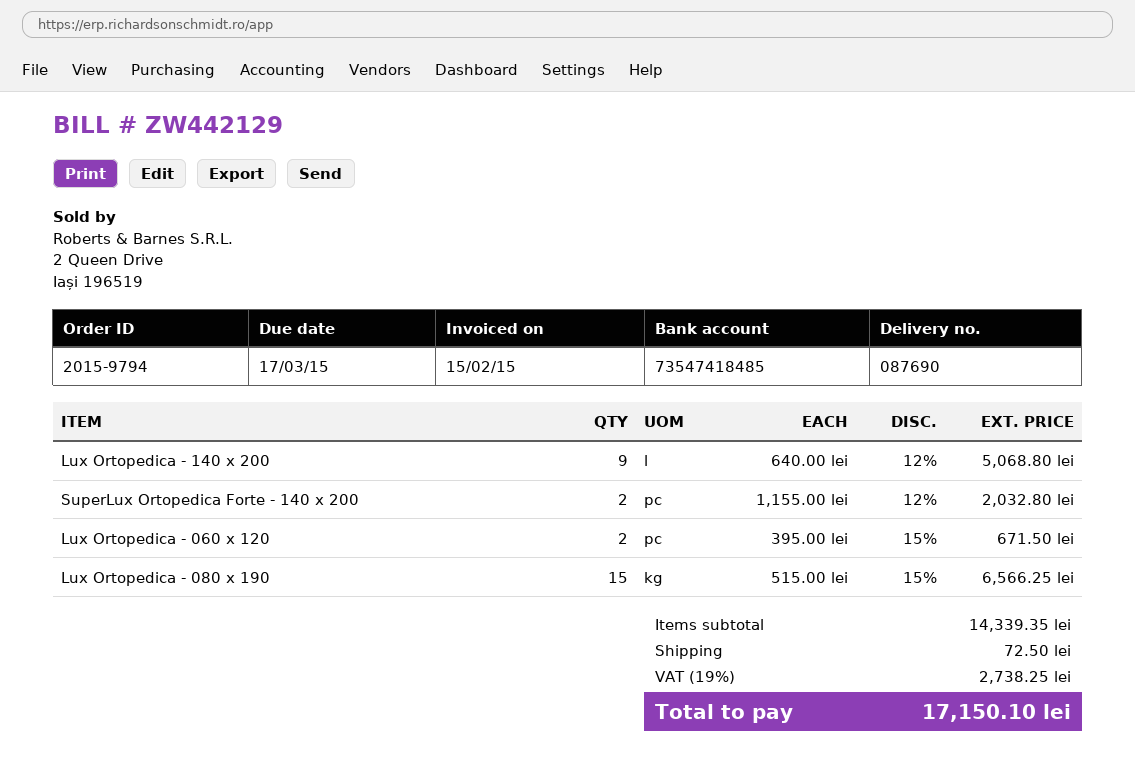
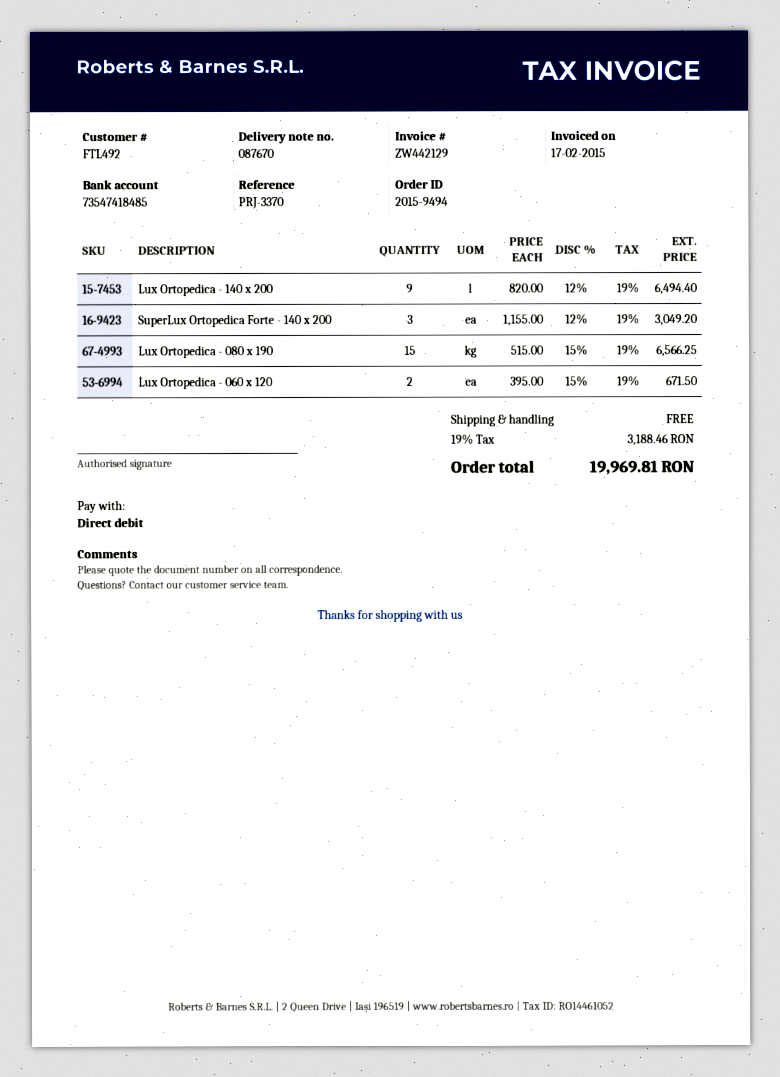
order number: 2015-9794 -> 2015-9494
delivery note number: 087690 -> 087670
invoice date: 2015-02-15 -> 2015-02-17
Lux Ortopedica - 140 x 200: 9 x 640.00 - 12% = 5068.80 -> 9 x 820.00 - 12% = 6494.40
SuperLux Ortopedica Forte - 140 x 200: 2 x 1155.00 - 12% = 2032.80 -> 3 x 1155.00 - 12% = 3049.20
shipping: 72.50 -> 0.00
tax: 19% = 2738.25 -> 19% = 3188.46
total: 17150.10 -> 19969.81

